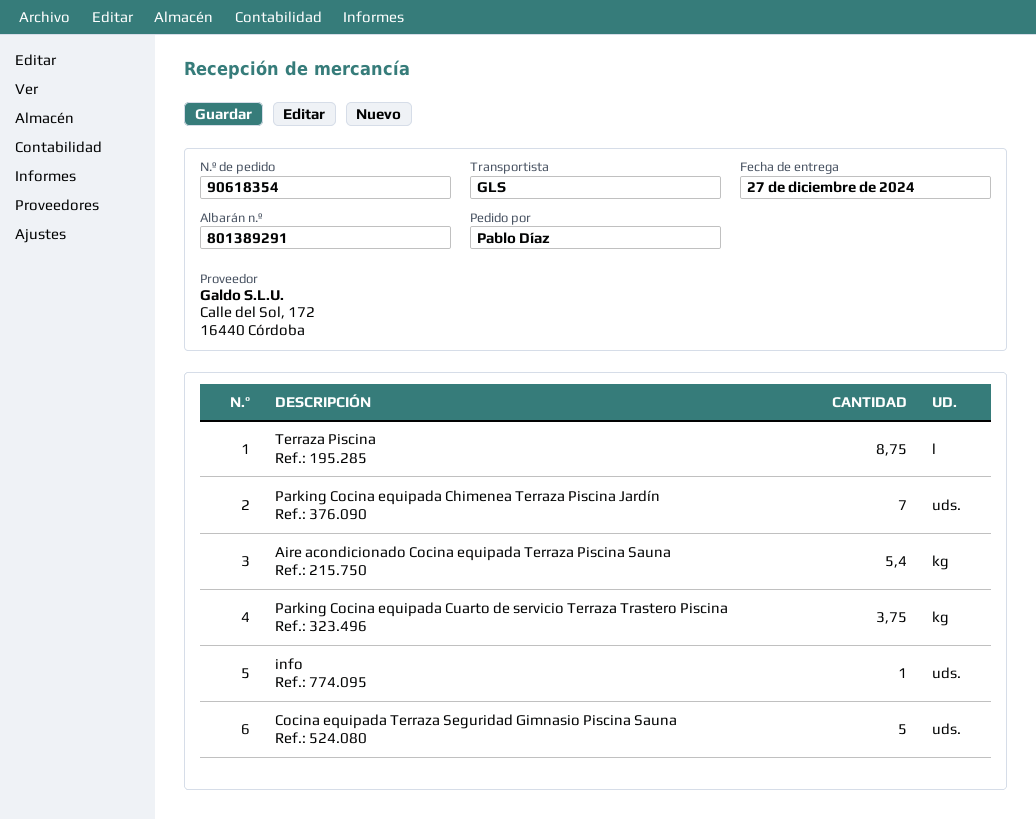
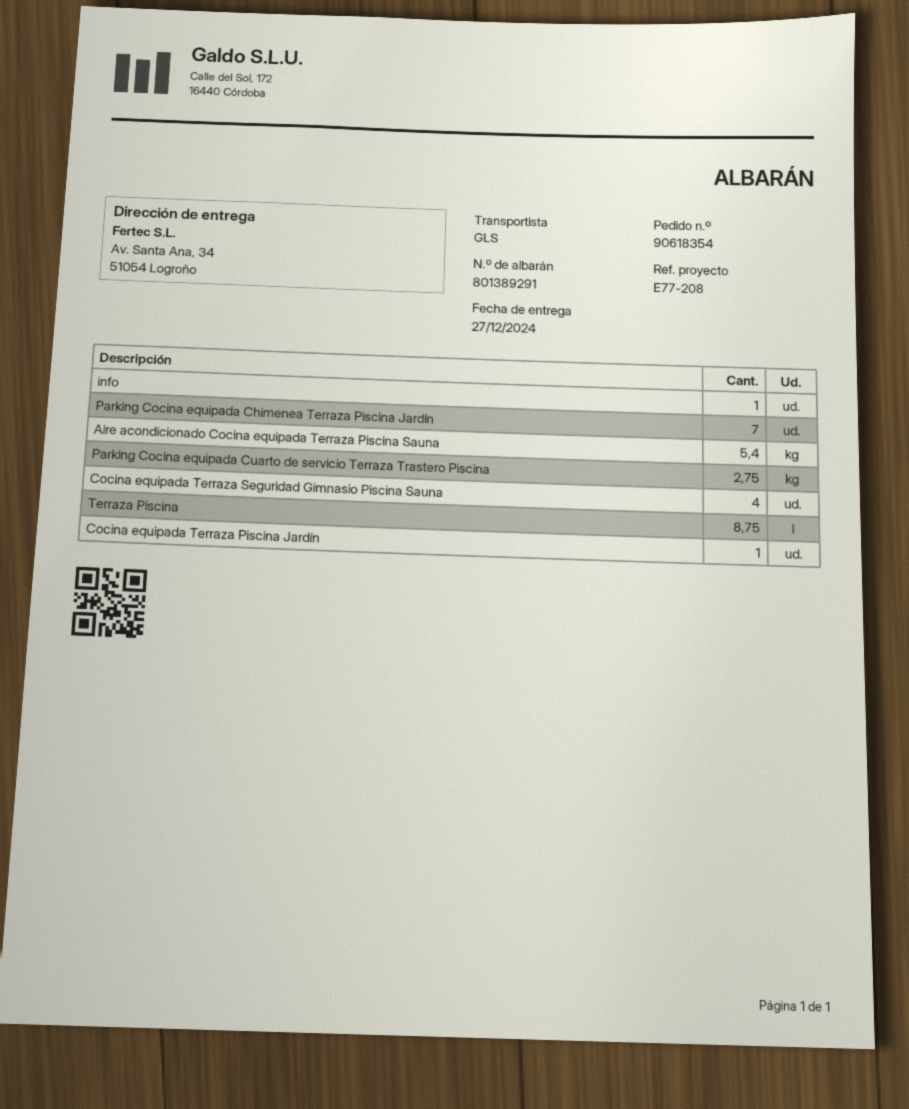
Parking Cocina equipada Cuarto de servicio Terraza Trastero Piscina: 3.75 -> 2.75
Cocina equipada Terraza Seguridad Gimnasio Piscina Sauna: 5 -> 4
Cocina equipada Terraza Piscina Jardín: none -> 1

